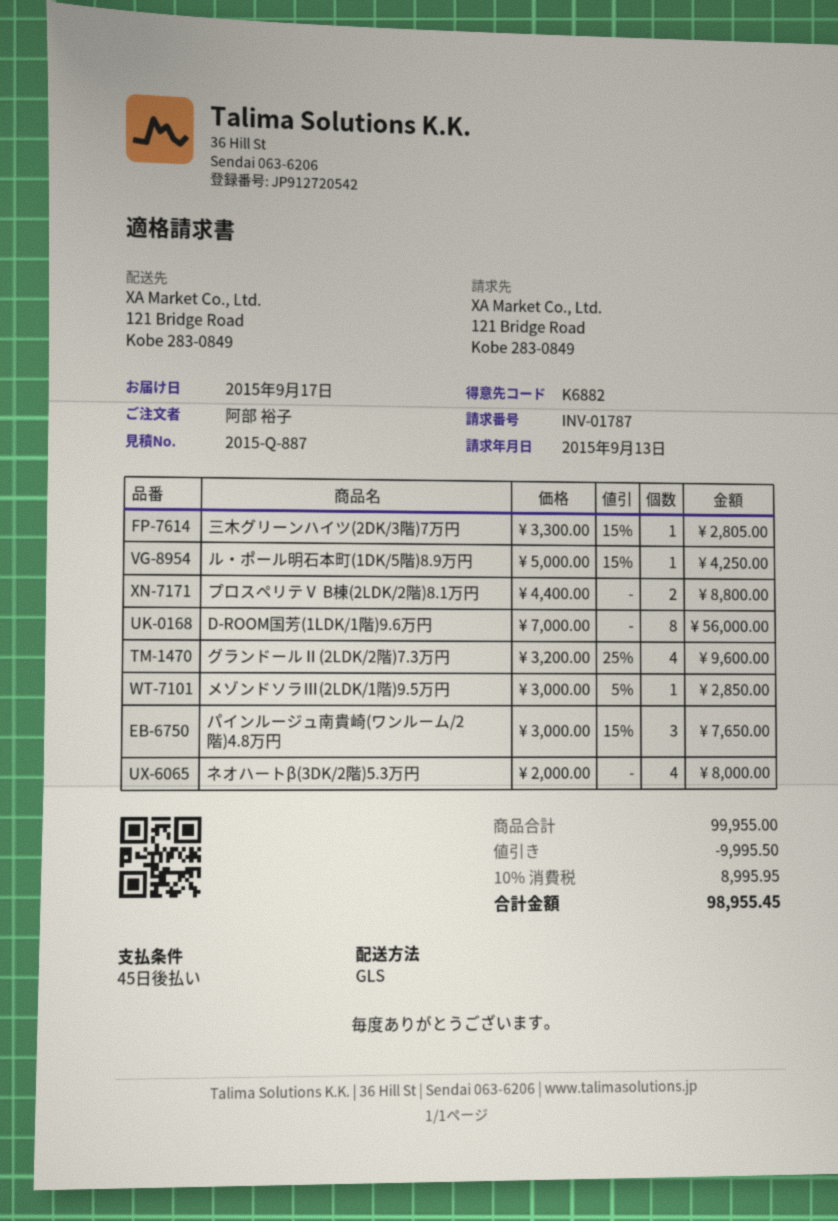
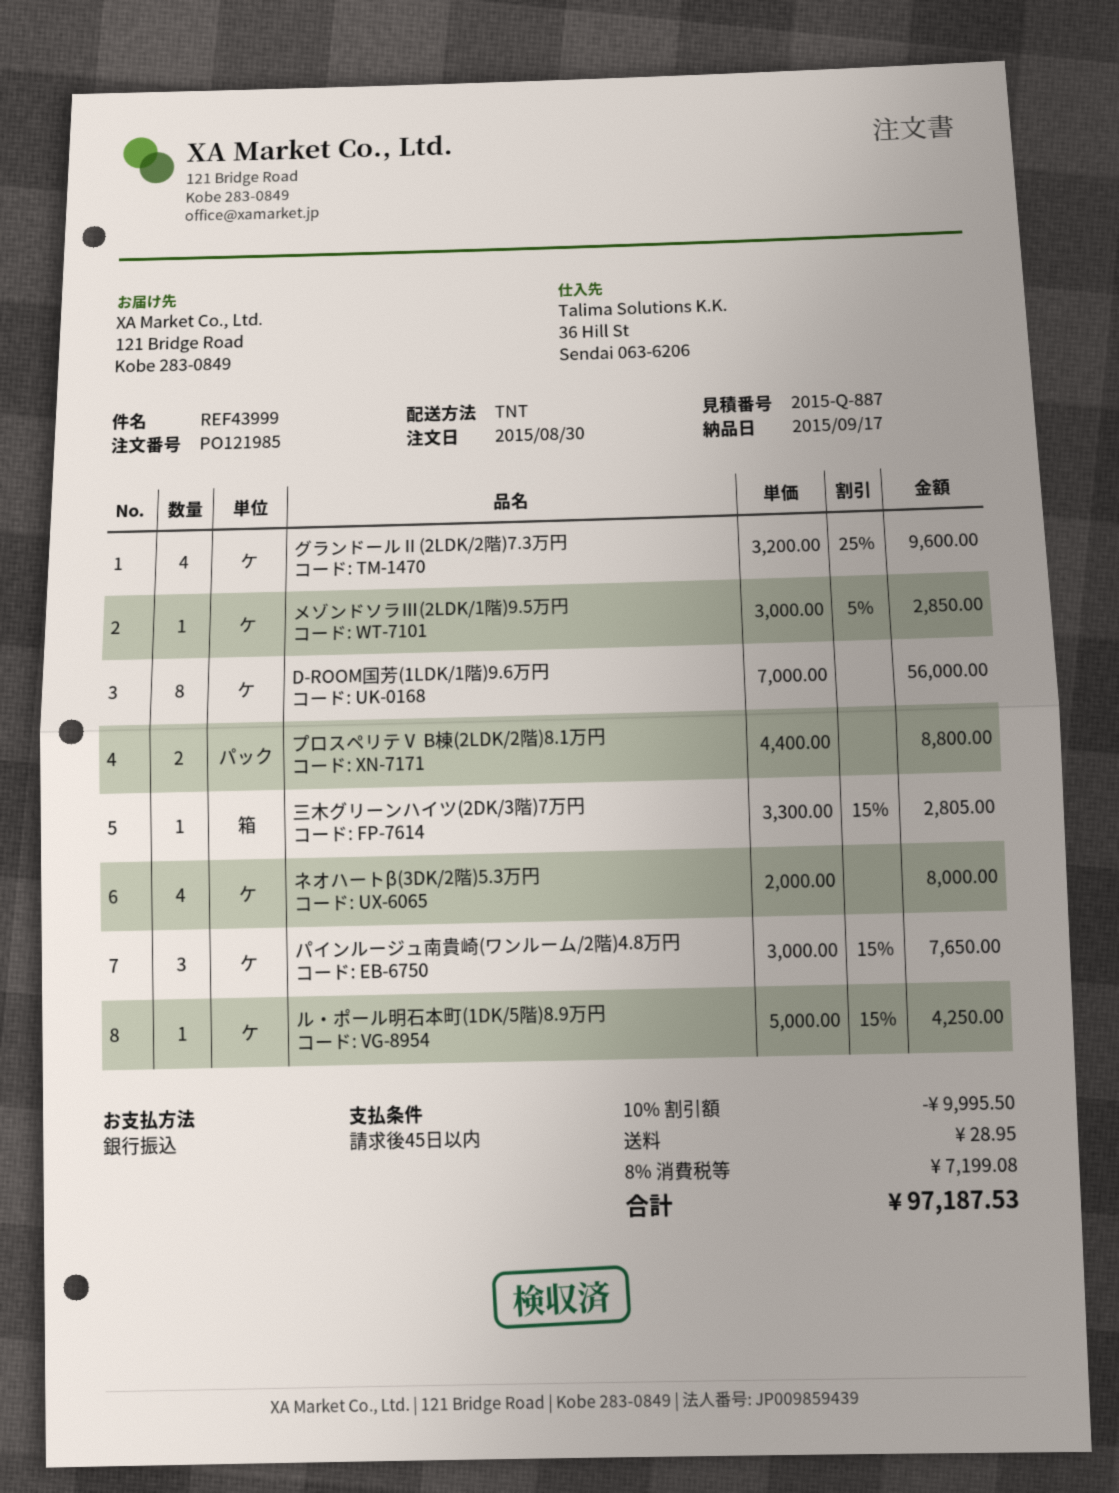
shipping method: GLS -> TNT
shipping: none -> 28.95
tax: 10% = 8995.95 -> 8% = 7199.08
total: 98955.45 -> 97187.53

